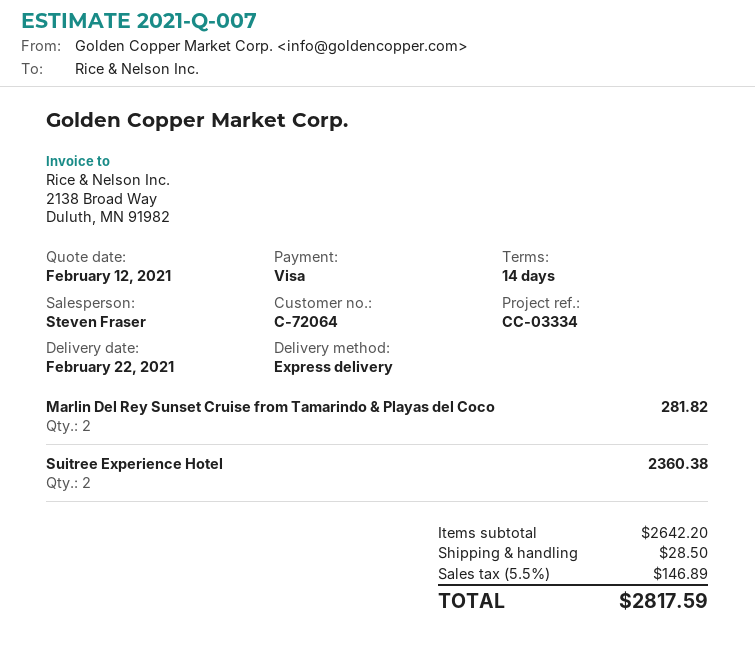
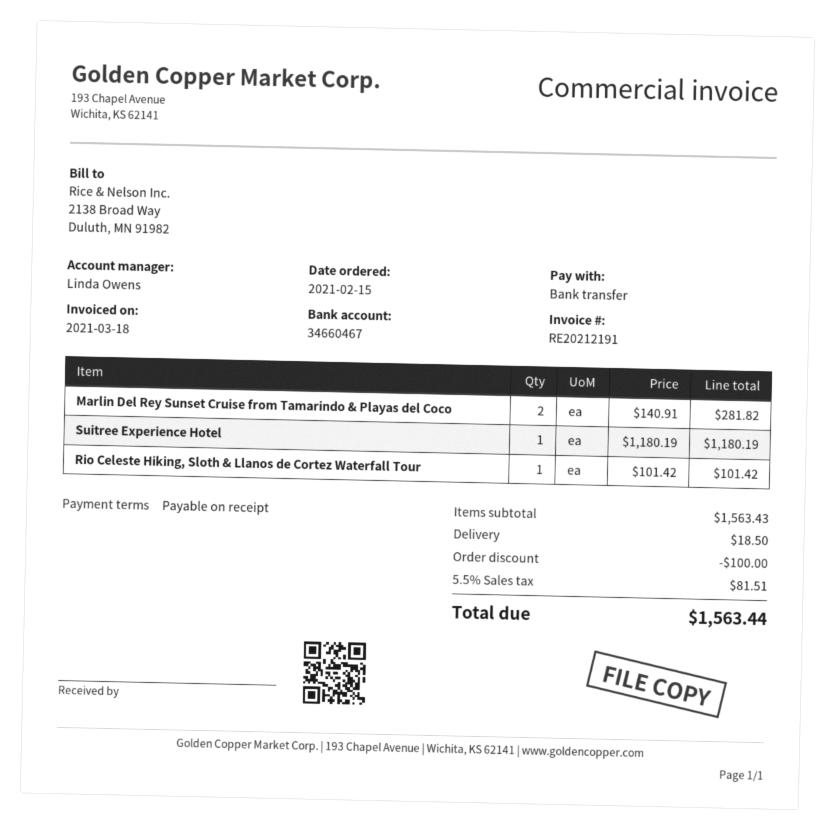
payment terms: 14 days -> on receipt
sales rep: Steven Fraser -> Linda Owens
payment method: Visa -> bank transfer
Suitree Experience Hotel: 2 for 2360.38 -> 1 for 1180.19
Rio Celeste Hiking, Sloth & Llanos de Cortez Waterfall Tour: none -> 1 for 101.42
subtotal: 2642.20 -> 1563.43
discount: none -> 100.00
shipping: 28.50 -> 18.50
tax: 5.5% = 146.89 -> 5.5% = 81.51
total: 2817.59 -> 1563.44

